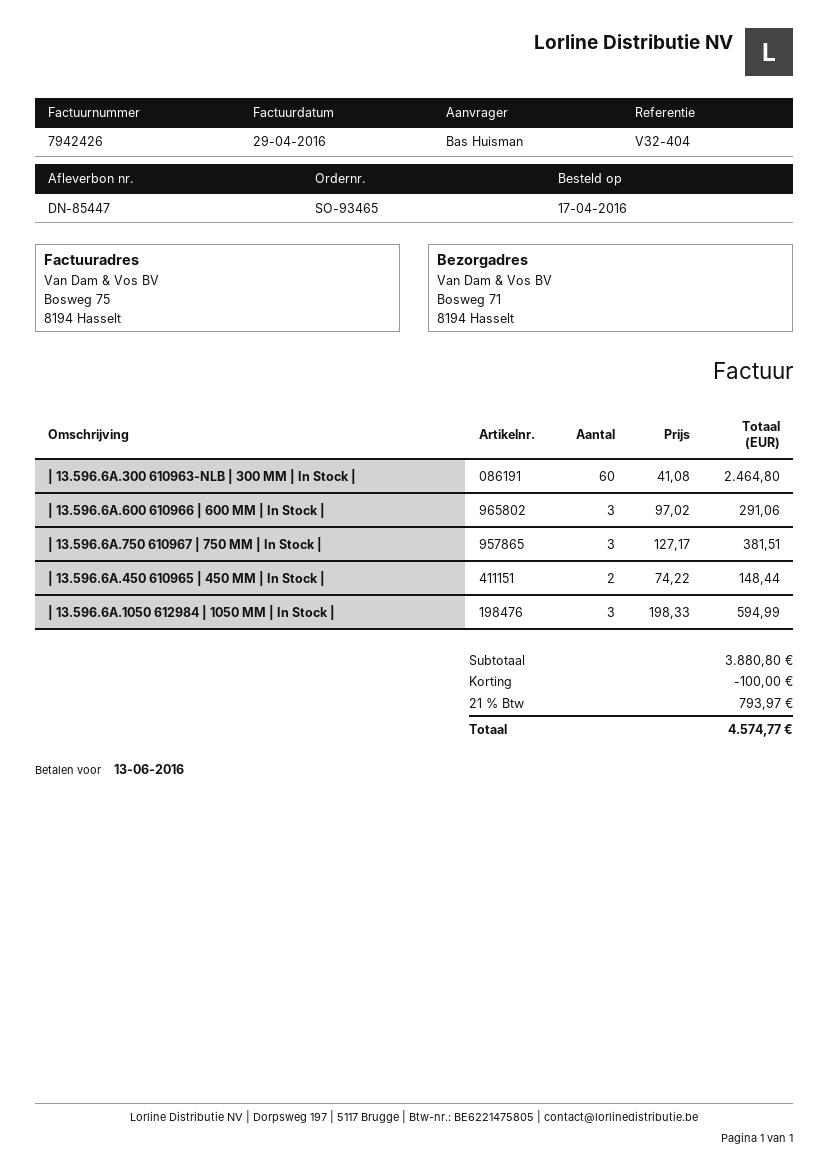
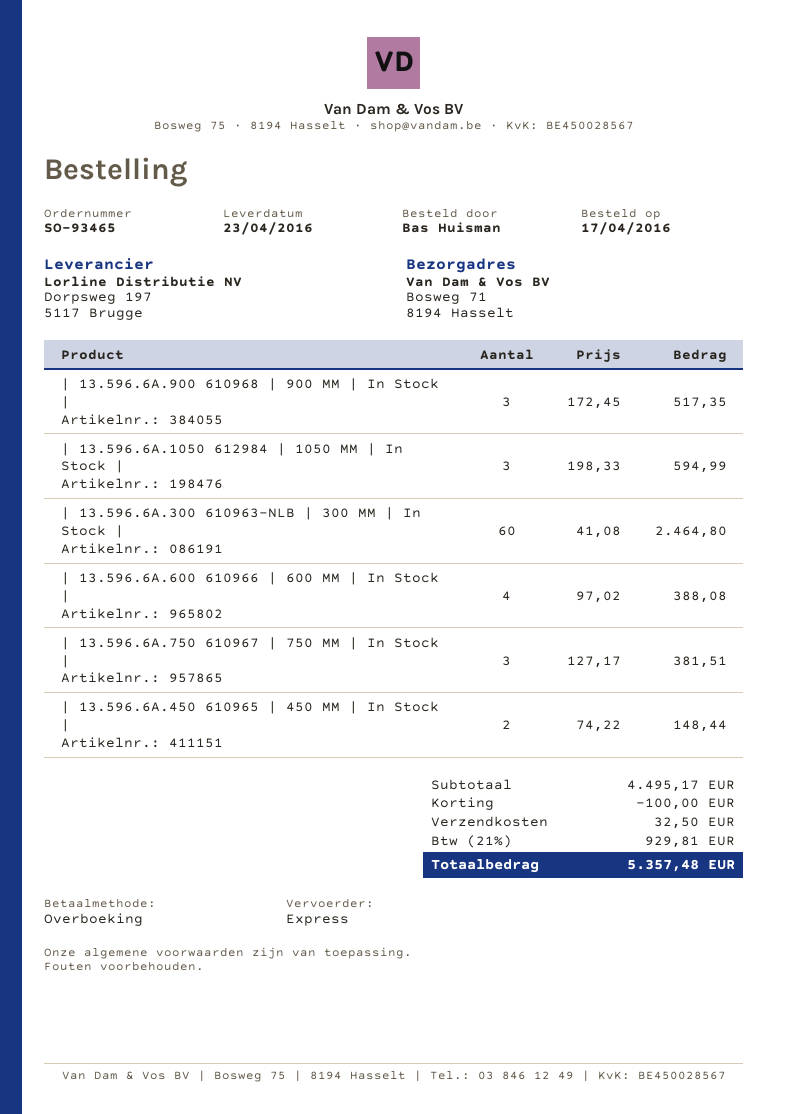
| 13.596.6A.600 610966 | 600 MM | In Stock |: 3 x 97.02 = 291.06 -> 4 x 97.02 = 388.08
| 13.596.6A.900 610968 | 900 MM | In Stock |: none -> 3 x 172.45 = 517.35
subtotal: 3880.80 -> 4495.17
shipping: none -> 32.50
tax: 21% = 793.97 -> 21% = 929.81
total: 4574.77 -> 5357.48

